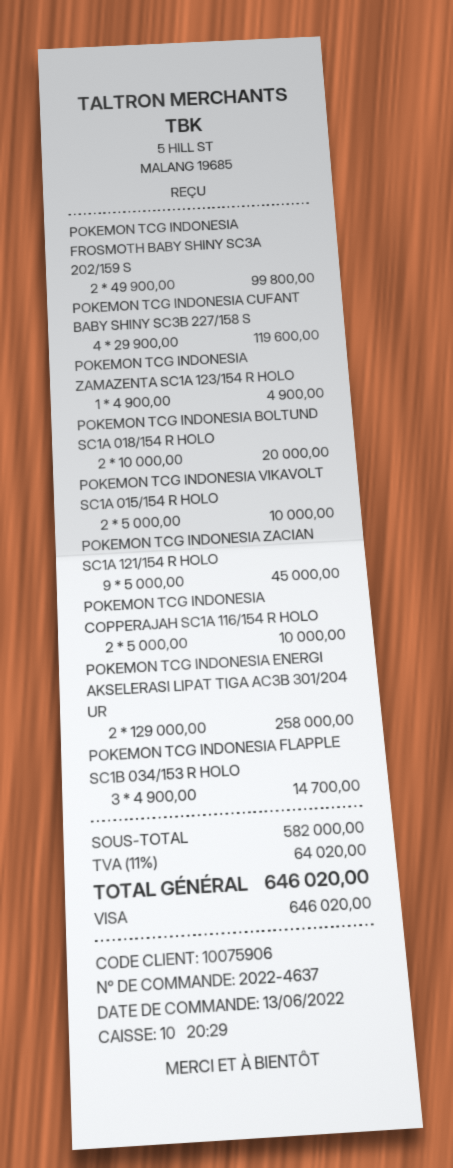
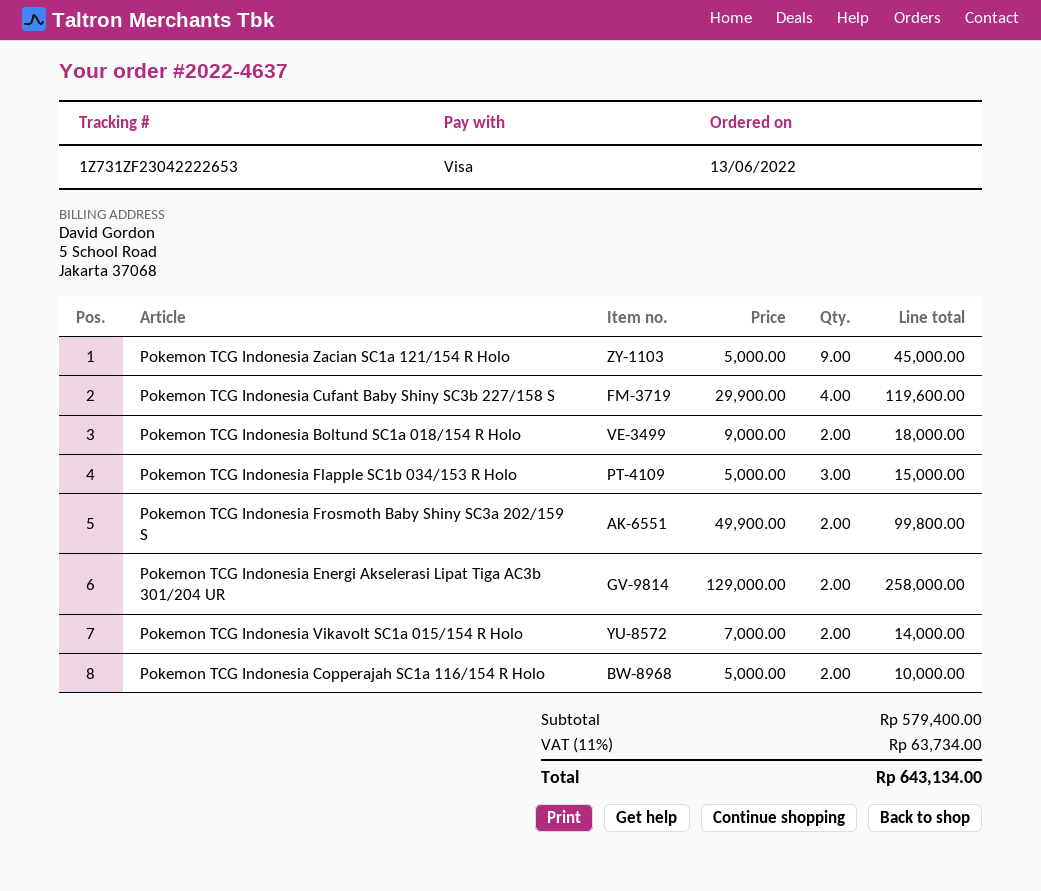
POKEMON TCG INDONESIA ZAMAZENTA SC1A 123/154 R HOLO: 1 x 4900.00 = 4900.00 -> none
POKEMON TCG INDONESIA BOLTUND SC1A 018/154 R HOLO: 2 x 10000.00 = 20000.00 -> 2 x 9000.00 = 18000.00
POKEMON TCG INDONESIA VIKAVOLT SC1A 015/154 R HOLO: 2 x 5000.00 = 10000.00 -> 2 x 7000.00 = 14000.00
POKEMON TCG INDONESIA FLAPPLE SC1B 034/153 R HOLO: 3 x 4900.00 = 14700.00 -> 3 x 5000.00 = 15000.00
subtotal: 582000.00 -> 579400.00
tax: 11% = 64020.00 -> 11% = 63734.00
total: 646020.00 -> 643134.00

